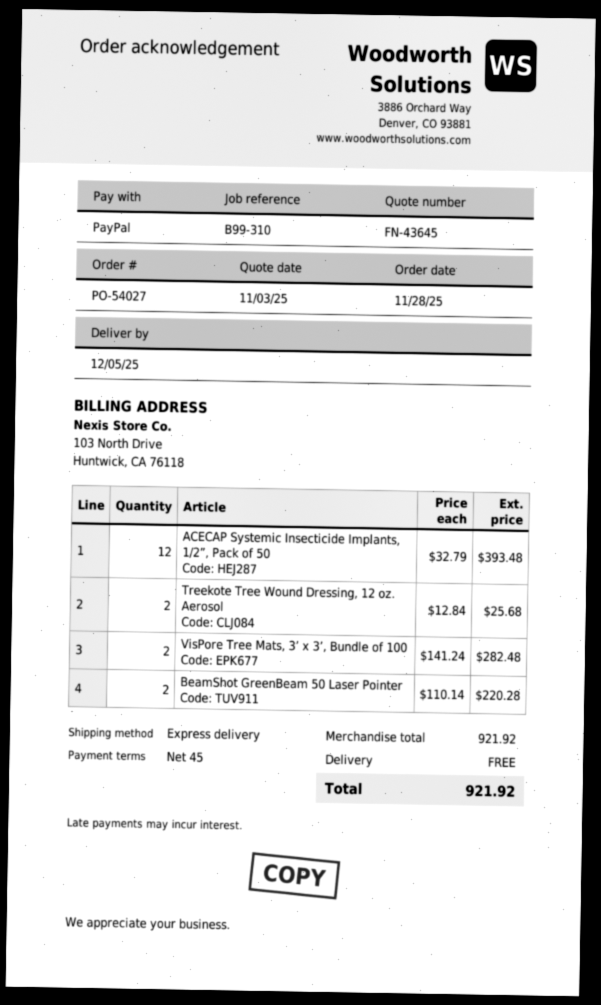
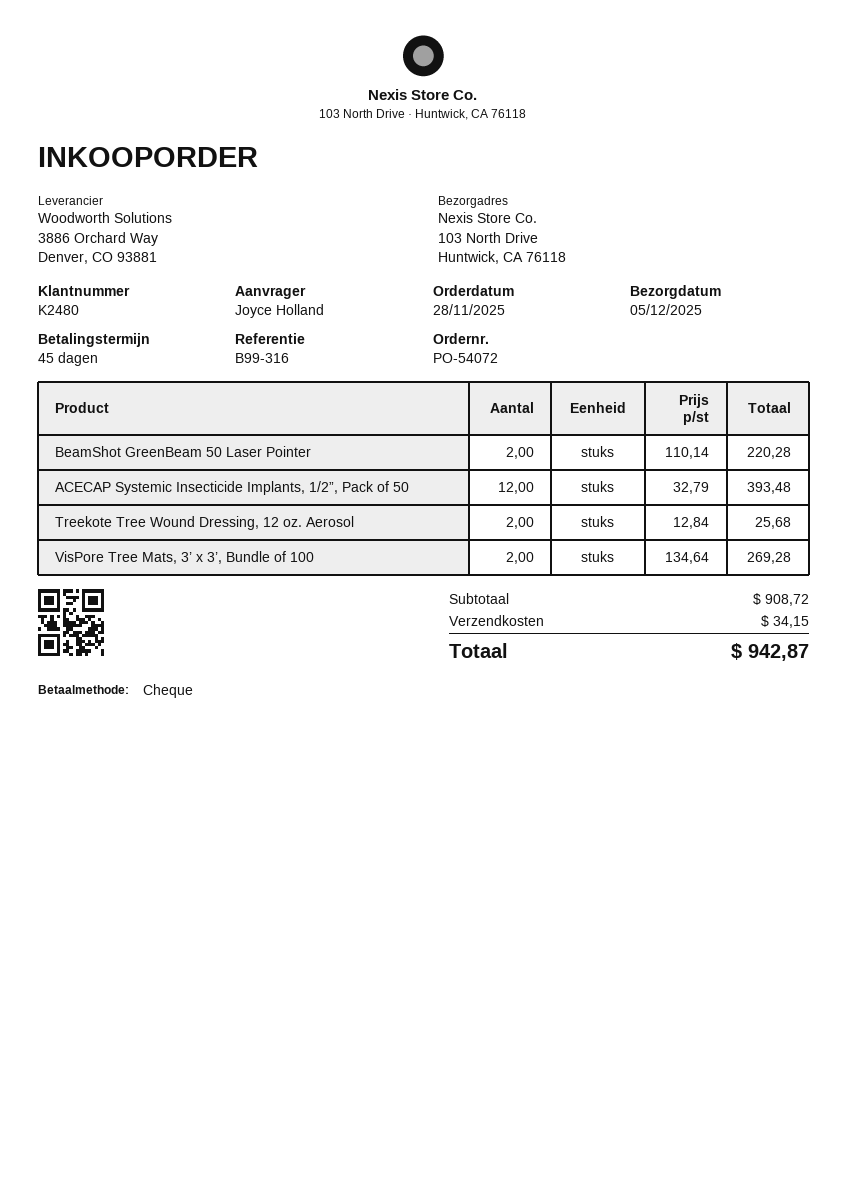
order number: PO-54027 -> PO-54072
reference: B99-310 -> B99-316
payment method: PayPal -> cheque
VisPore Tree Mats, 3’ x 3’, Bundle of 100: 2 x 141.24 = 282.48 -> 2 x 134.64 = 269.28
subtotal: 921.92 -> 908.72
shipping: 0.00 -> 34.15
total: 921.92 -> 942.87

